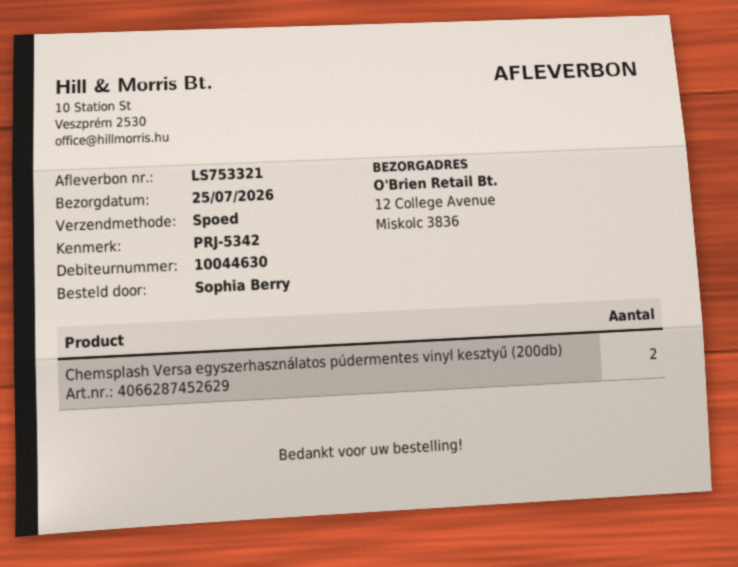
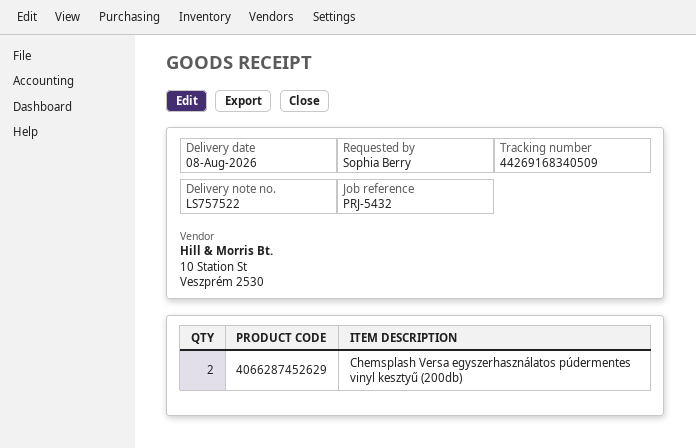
delivery note number: LS753321 -> LS757522
delivery date: 2026-07-25 -> 2026-08-08
reference: PRJ-5342 -> PRJ-5432

